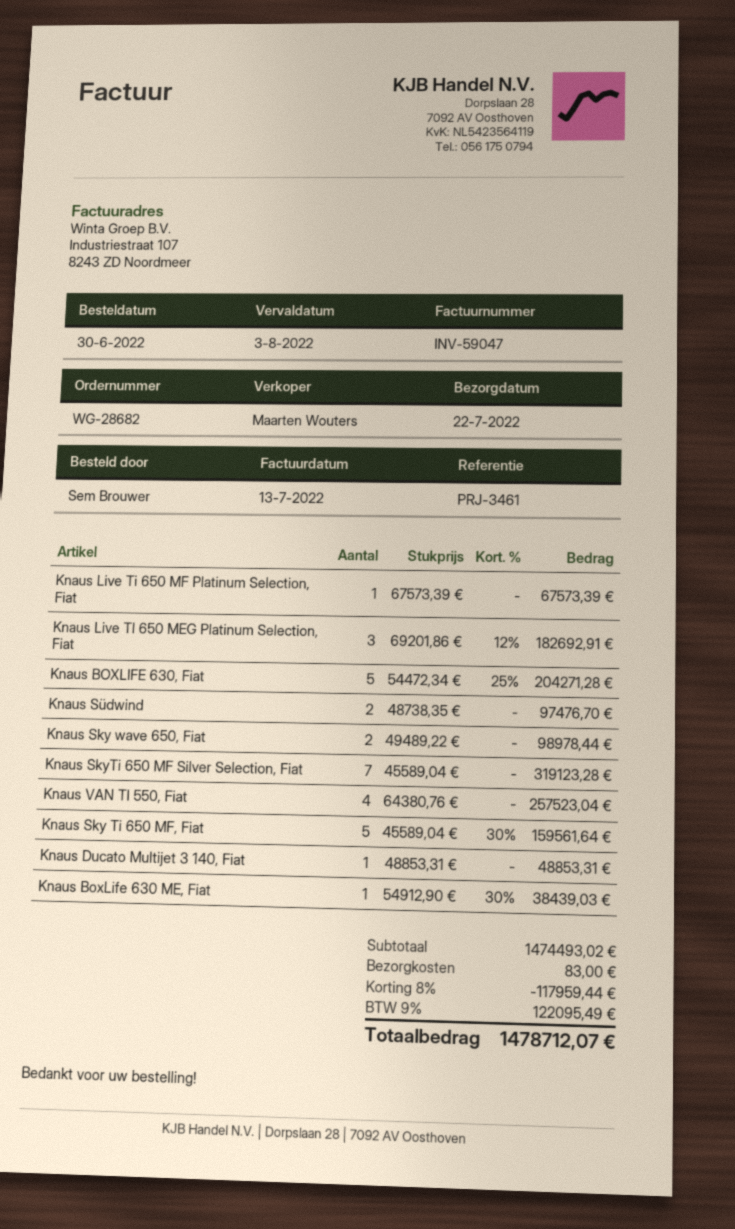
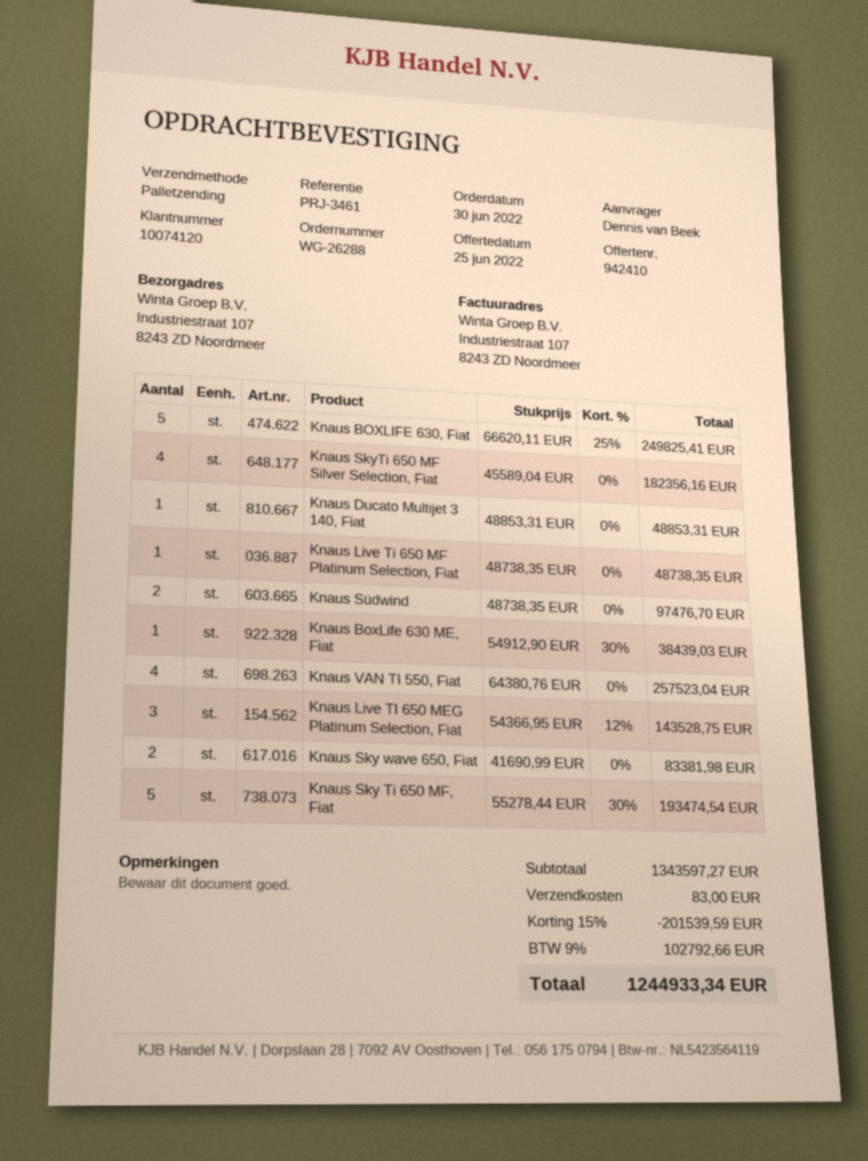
order number: WG-28682 -> WG-26288
ordered by: Sem Brouwer -> Dennis van Beek
Knaus Live Ti 650 MF Platinum Selection, Fiat: 1 x 67573.39 = 67573.39 -> 1 x 48738.35 = 48738.35
Knaus Live TI 650 MEG Platinum Selection, Fiat: 3 x 69201.86 - 12% = 182692.91 -> 3 x 54366.95 - 12% = 143528.75
Knaus BOXLIFE 630, Fiat: 5 x 54472.34 - 25% = 204271.28 -> 5 x 66620.11 - 25% = 249825.41
Knaus Sky wave 650, Fiat: 2 x 49489.22 = 98978.44 -> 2 x 41690.99 = 83381.98
Knaus SkyTi 650 MF Silver Selection, Fiat: 7 x 45589.04 = 319123.28 -> 4 x 45589.04 = 182356.16
Knaus Sky Ti 650 MF, Fiat: 5 x 45589.04 - 30% = 159561.64 -> 5 x 55278.44 - 30% = 193474.54
subtotal: 1474493.02 -> 1343597.27
discount: 8% = 117959.44 -> 15% = 201539.59
tax: 9% = 122095.49 -> 9% = 102792.66
total: 1478712.07 -> 1244933.34

